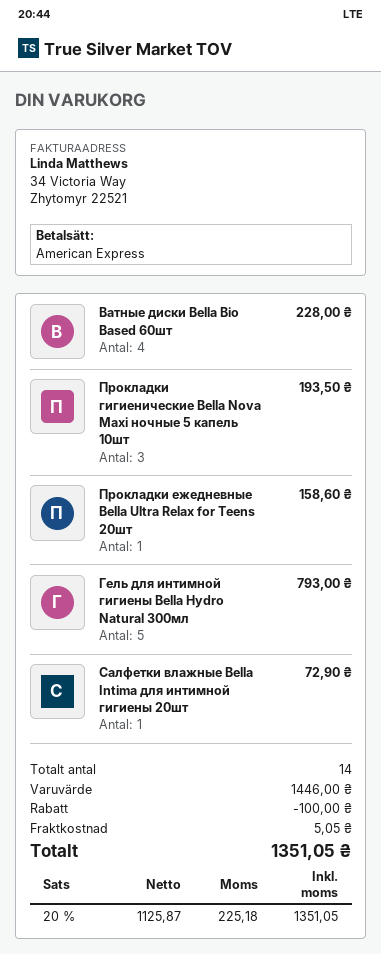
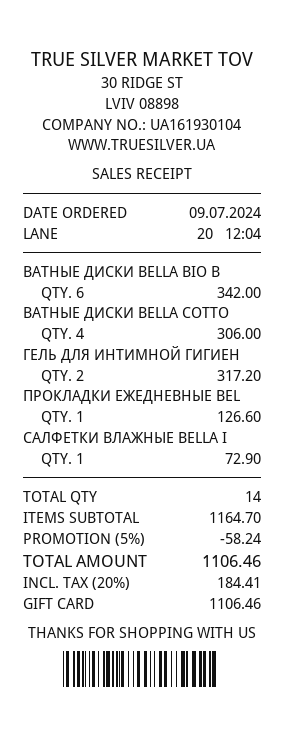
payment method: American Express -> gift card
Ватные диски Bella Bio Based 60шт: 4 for 228.00 -> 6 for 342.00
Прокладки гигиенические Bella Nova Maxi ночные 5 капель 10шт: 3 for 193.50 -> none
Прокладки ежедневные Bella Ultra Relax for Teens 20шт: 1 for 158.60 -> 1 for 126.60
Гель для интимной гигиены Bella Hydro Natural 300мл: 5 for 793.00 -> 2 for 317.20
ВАТНЫЕ ДИСКИ BELLA COTTO: none -> 4 for 306.00
subtotal: 1446.00 -> 1164.70
discount: 100.00 -> 58.24
shipping: 5.05 -> none
tax: 20% = 225.18 -> 20% = 184.41
total: 1351.05 -> 1106.46

